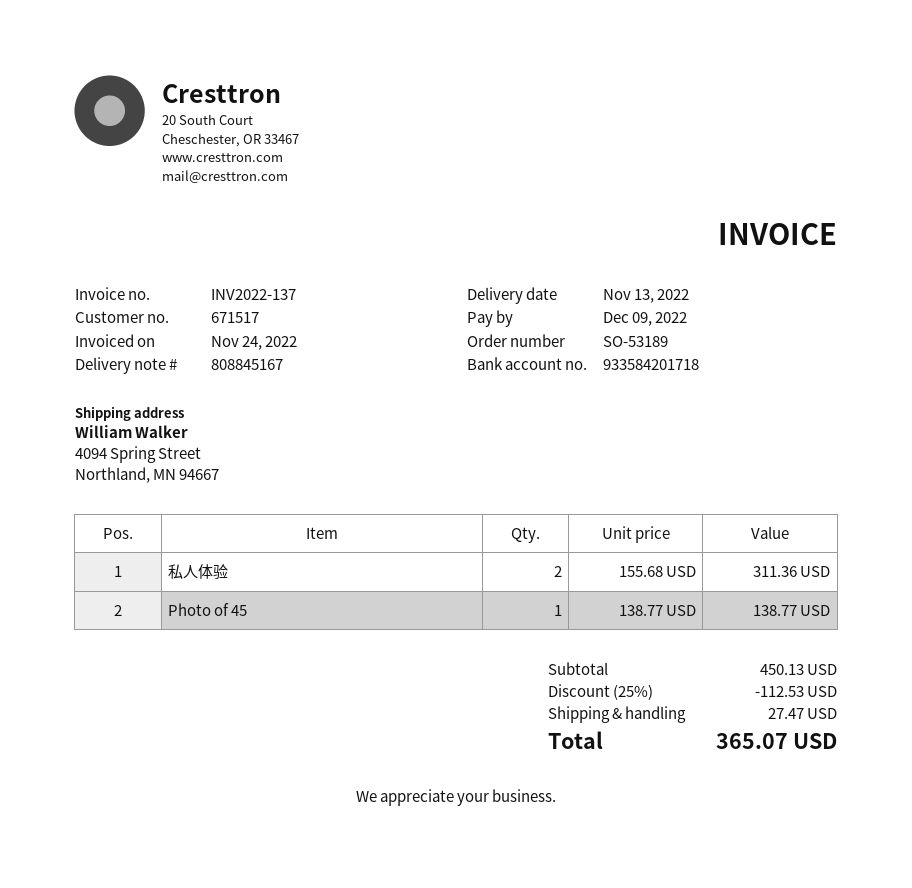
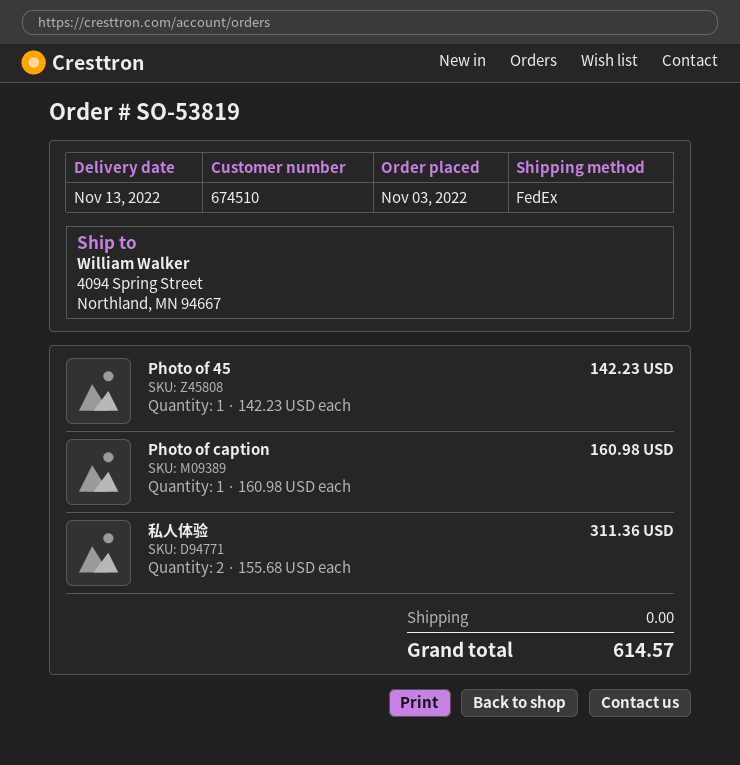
order number: SO-53189 -> SO-53819
customer number: 671517 -> 674510
Photo of 45: 1 x 138.77 = 138.77 -> 1 x 142.23 = 142.23
Photo of caption: none -> 1 x 160.98 = 160.98
discount: 25% = 112.53 -> none
shipping: 27.47 -> 0.00
total: 365.07 -> 614.57

